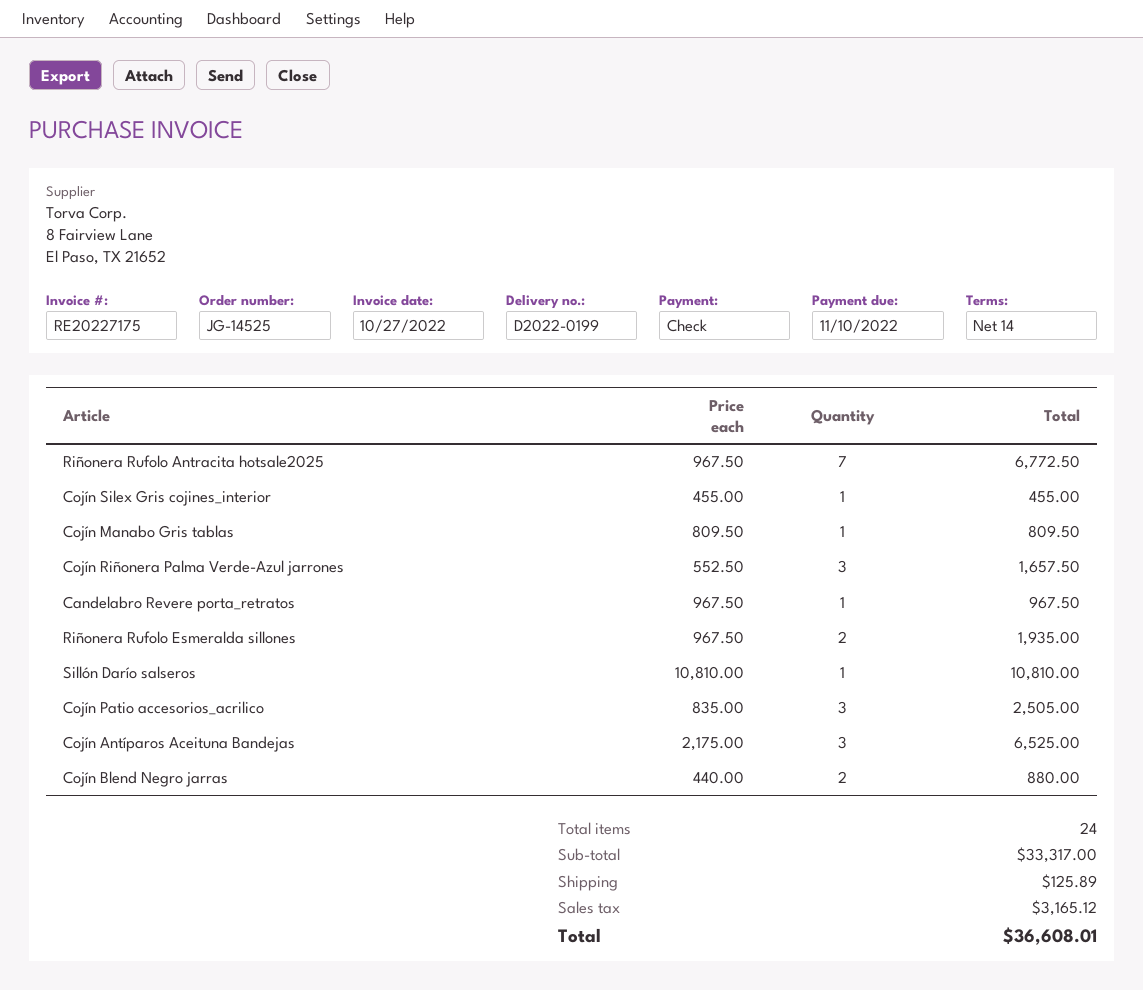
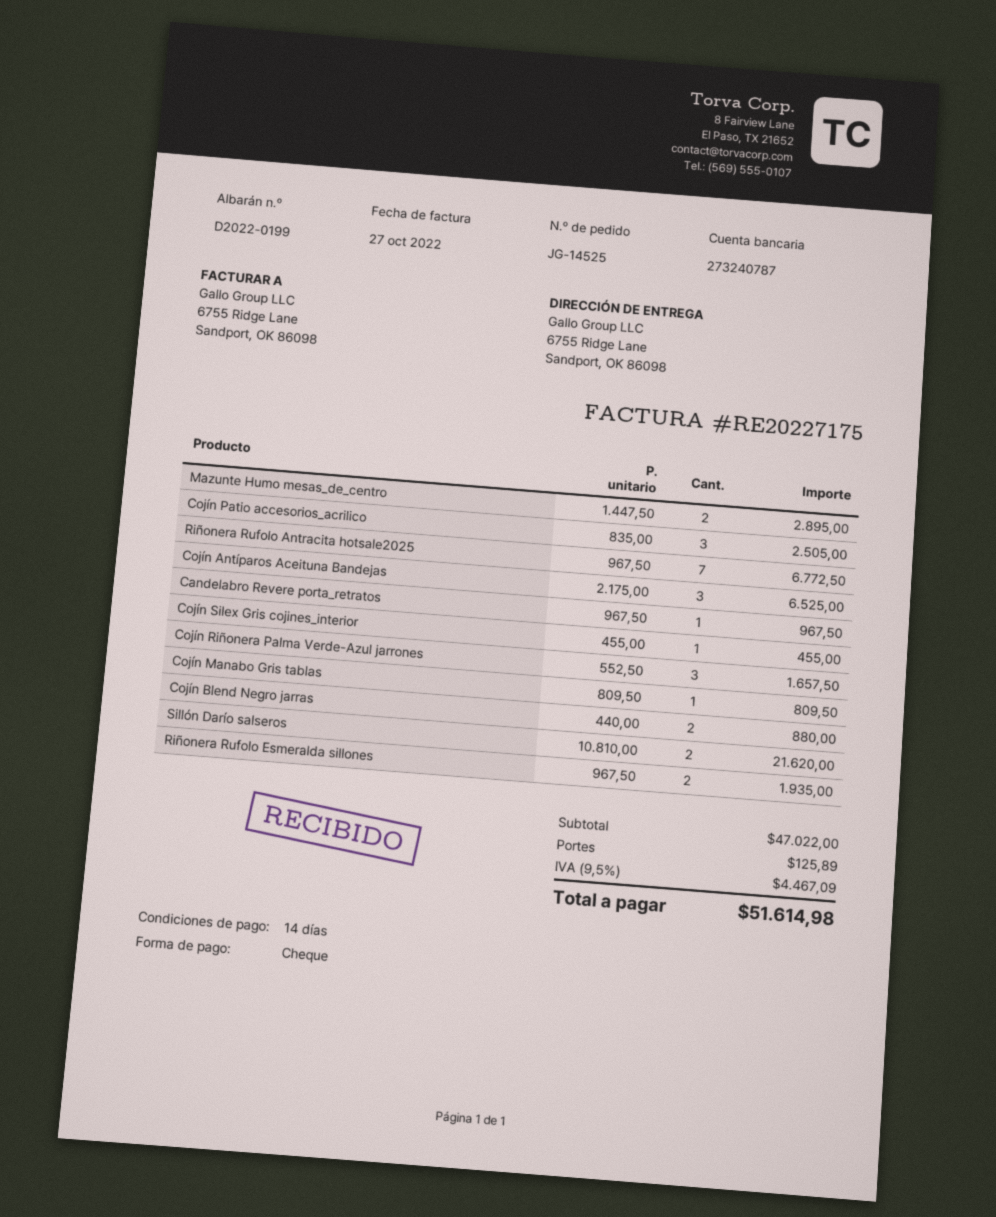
Sillón Darío salseros: 1 x 10810.00 = 10810.00 -> 2 x 10810.00 = 21620.00
Mazunte Humo mesas_de_centro: none -> 2 x 1447.50 = 2895.00
subtotal: 33317.00 -> 47022.00
tax: 3165.12 -> 4467.09
total: 36608.01 -> 51614.98

